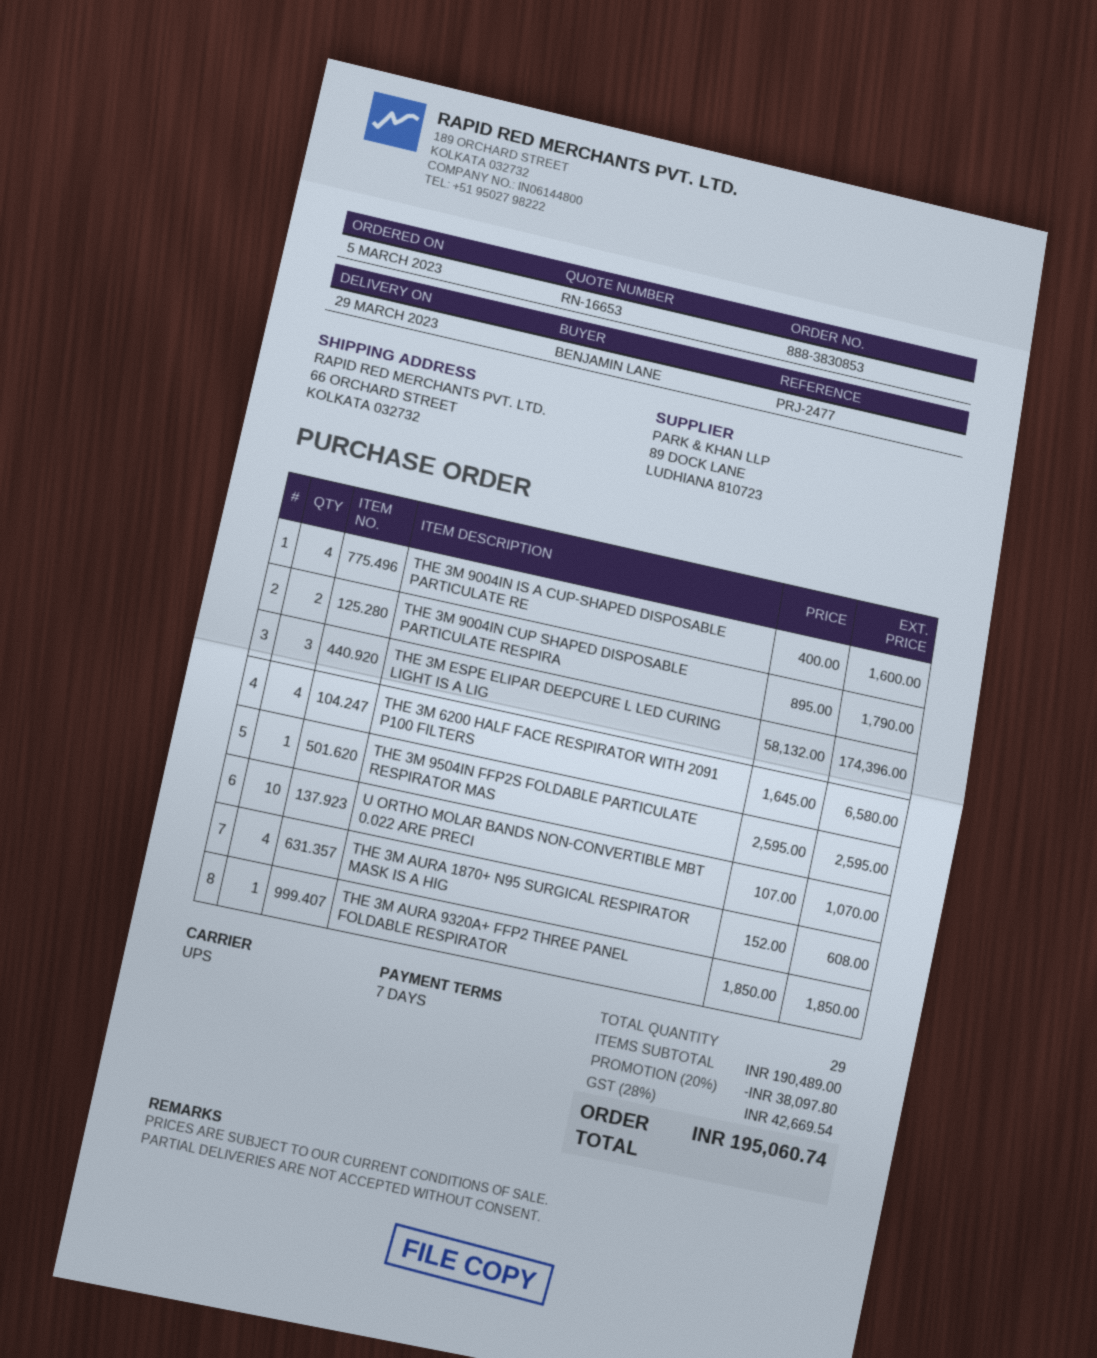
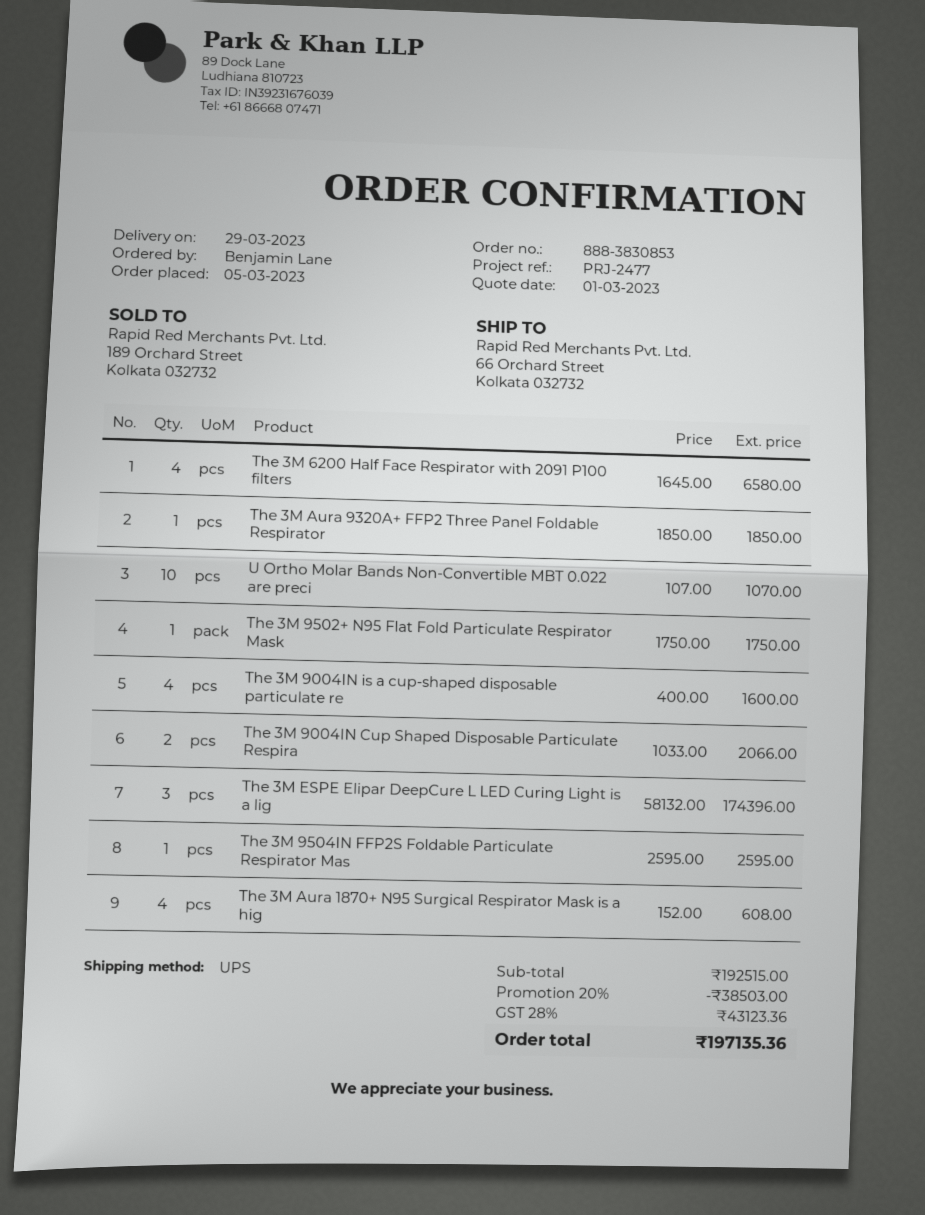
THE 3M 9004IN CUP SHAPED DISPOSABLE PARTICULATE RESPIRA: 2 x 895.00 = 1790.00 -> 2 x 1033.00 = 2066.00
The 3M 9502+ N95 Flat Fold Particulate Respirator Mask: none -> 1 x 1750.00 = 1750.00
subtotal: 190489.00 -> 192515.00
discount: 20% = 38097.80 -> 20% = 38503.00
tax: 28% = 42669.54 -> 28% = 43123.36
total: 195060.74 -> 197135.36

